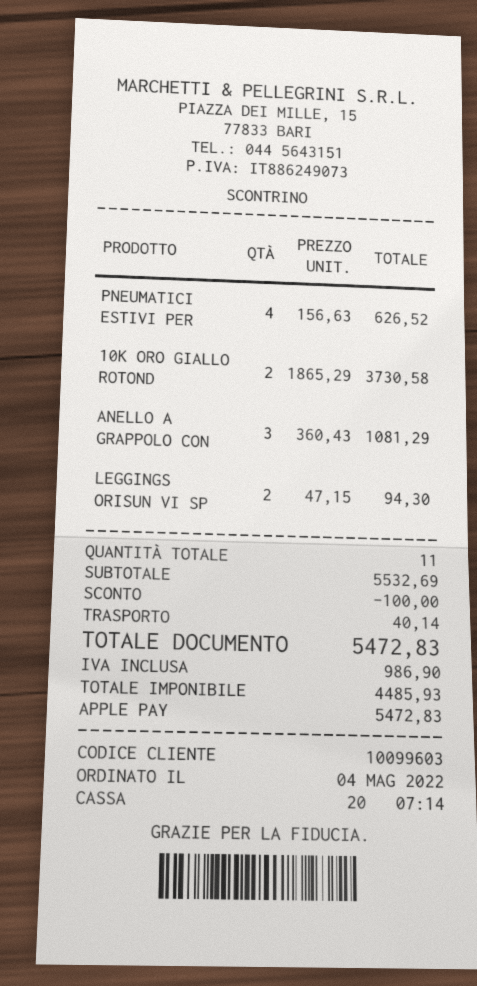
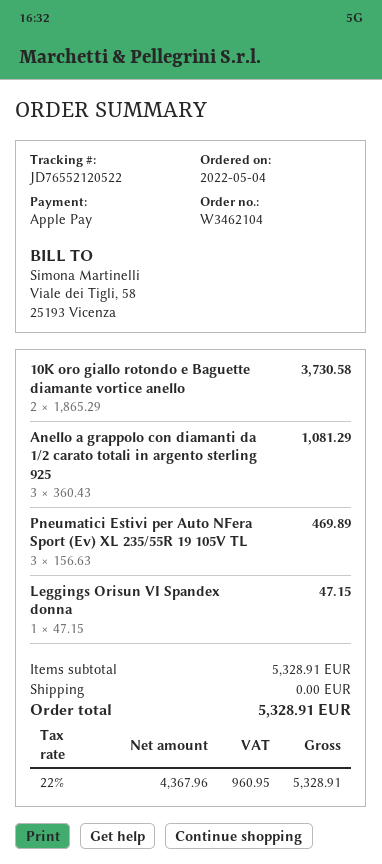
PNEUMATICI ESTIVI PER: 4 x 156.63 = 626.52 -> 3 x 156.63 = 469.89
LEGGINGS ORISUN VI SP: 2 x 47.15 = 94.30 -> 1 x 47.15 = 47.15
subtotal: 5532.69 -> 5328.91
discount: 100.00 -> none
shipping: 40.14 -> 0.00
net: 4485.93 -> 4367.96
tax: 986.90 -> 960.95
total: 5472.83 -> 5328.91

